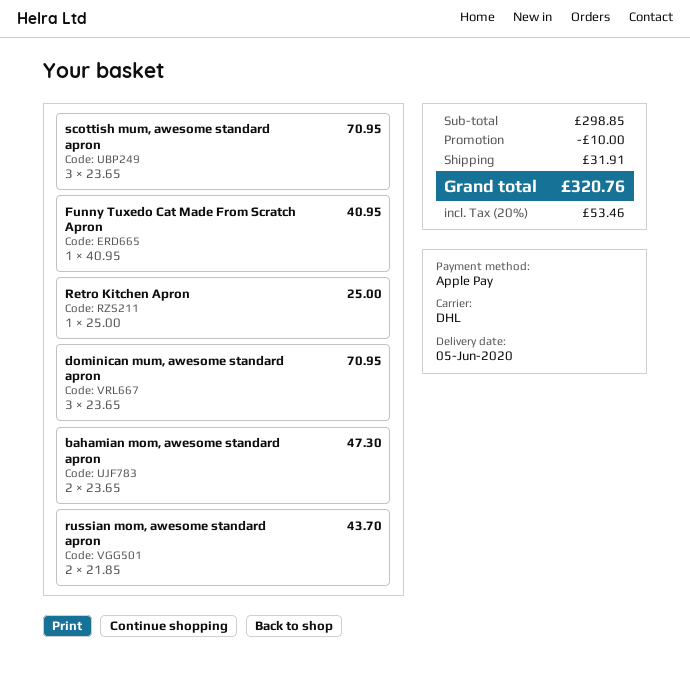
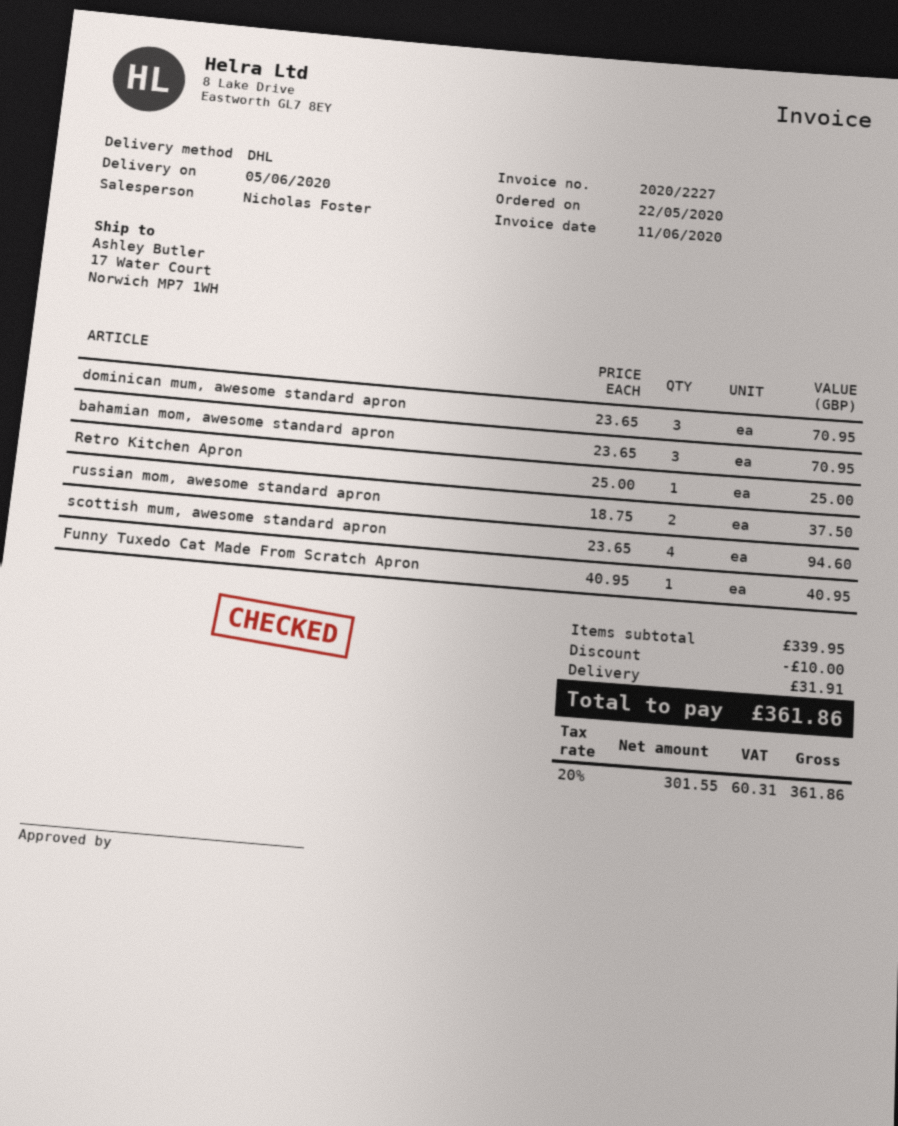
scottish mum, awesome standard apron: 3 x 23.65 = 70.95 -> 4 x 23.65 = 94.60
bahamian mom, awesome standard apron: 2 x 23.65 = 47.30 -> 3 x 23.65 = 70.95
russian mom, awesome standard apron: 2 x 21.85 = 43.70 -> 2 x 18.75 = 37.50
subtotal: 298.85 -> 339.95
tax: 20% = 53.46 -> 20% = 60.31
total: 320.76 -> 361.86

